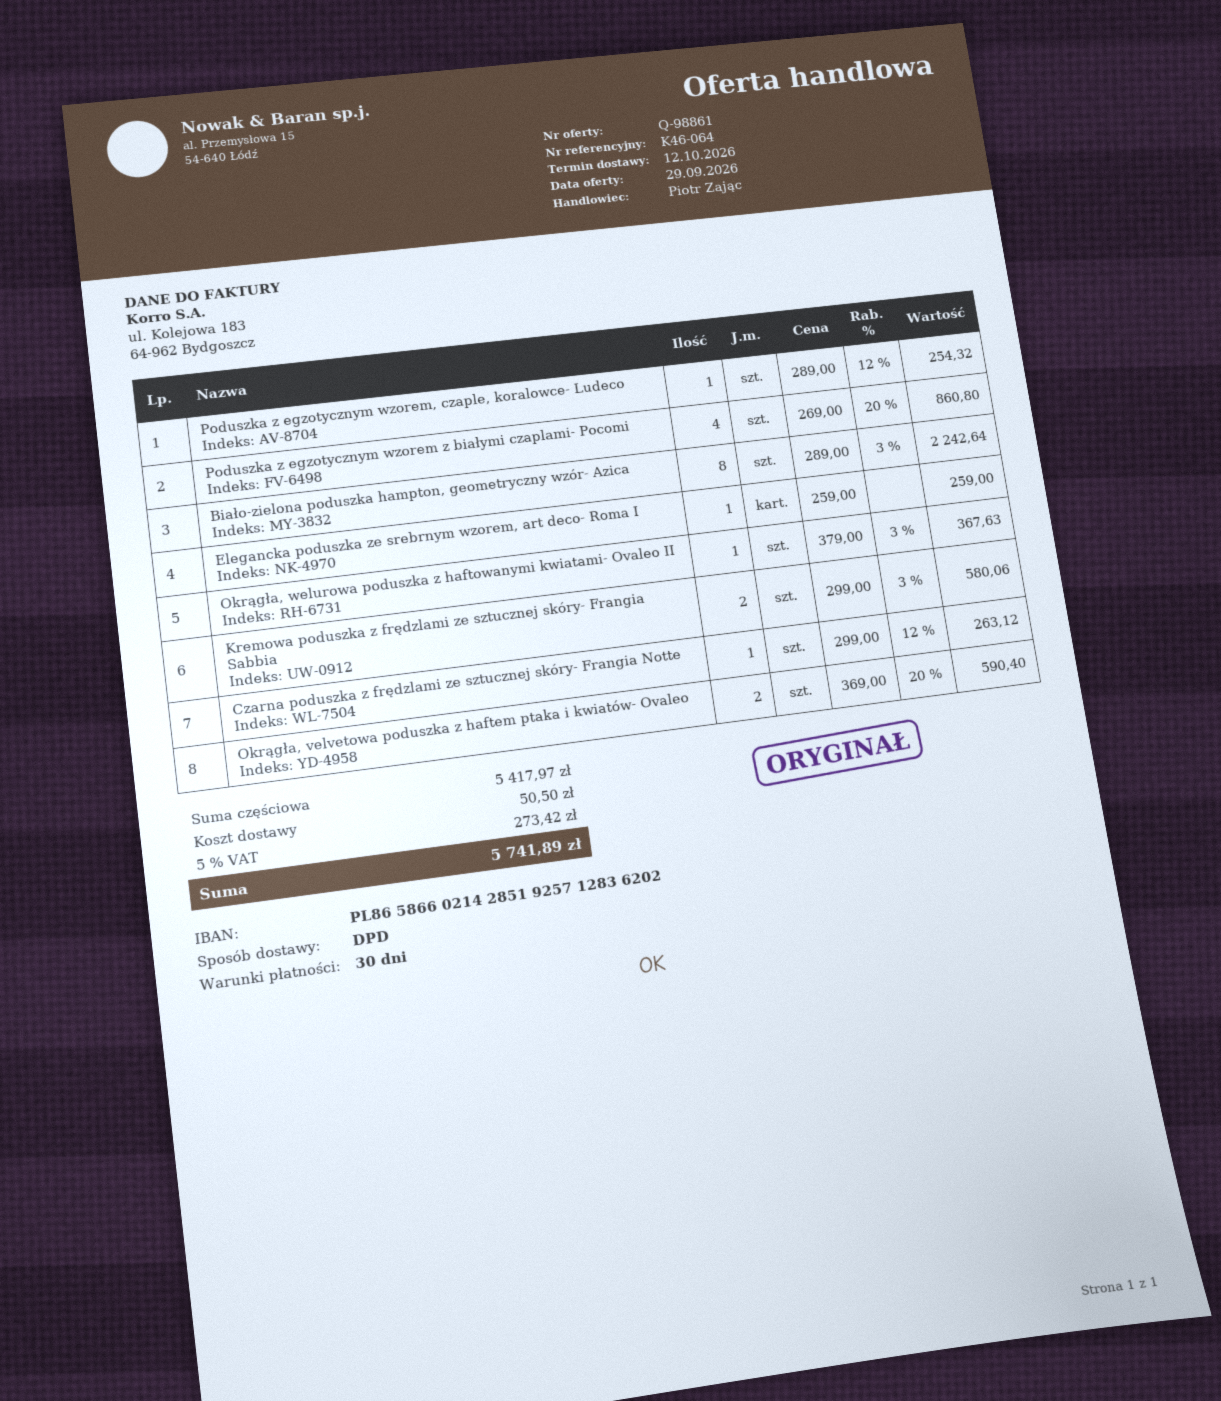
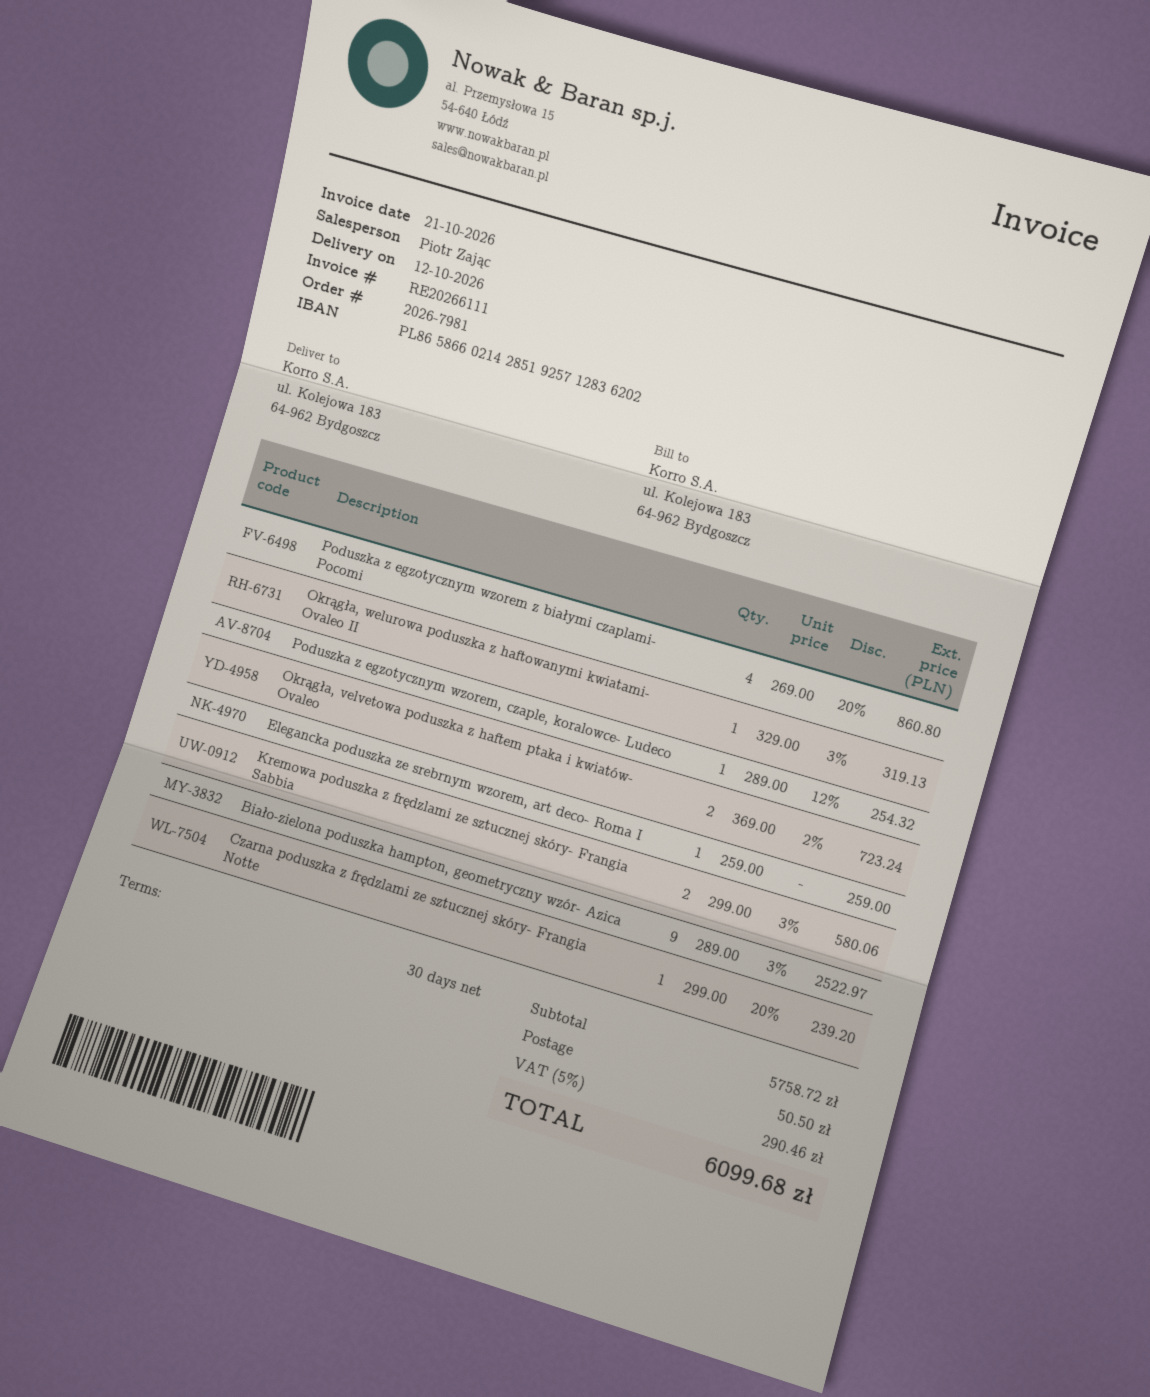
Biało-zielona poduszka hampton, geometryczny wzór- Azica: 8 x 289.00 - 3% = 2242.64 -> 9 x 289.00 - 3% = 2522.97
Okrągła, welurowa poduszka z haftowanymi kwiatami- Ovaleo II: 1 x 379.00 - 3% = 367.63 -> 1 x 329.00 - 3% = 319.13
Czarna poduszka z frędzlami ze sztucznej skóry- Frangia Notte: 1 x 299.00 - 12% = 263.12 -> 1 x 299.00 - 20% = 239.20
Okrągła, velvetowa poduszka z haftem ptaka i kwiatów- Ovaleo: 2 x 369.00 - 20% = 590.40 -> 2 x 369.00 - 2% = 723.24
subtotal: 5417.97 -> 5758.72
tax: 5% = 273.42 -> 5% = 290.46
total: 5741.89 -> 6099.68

